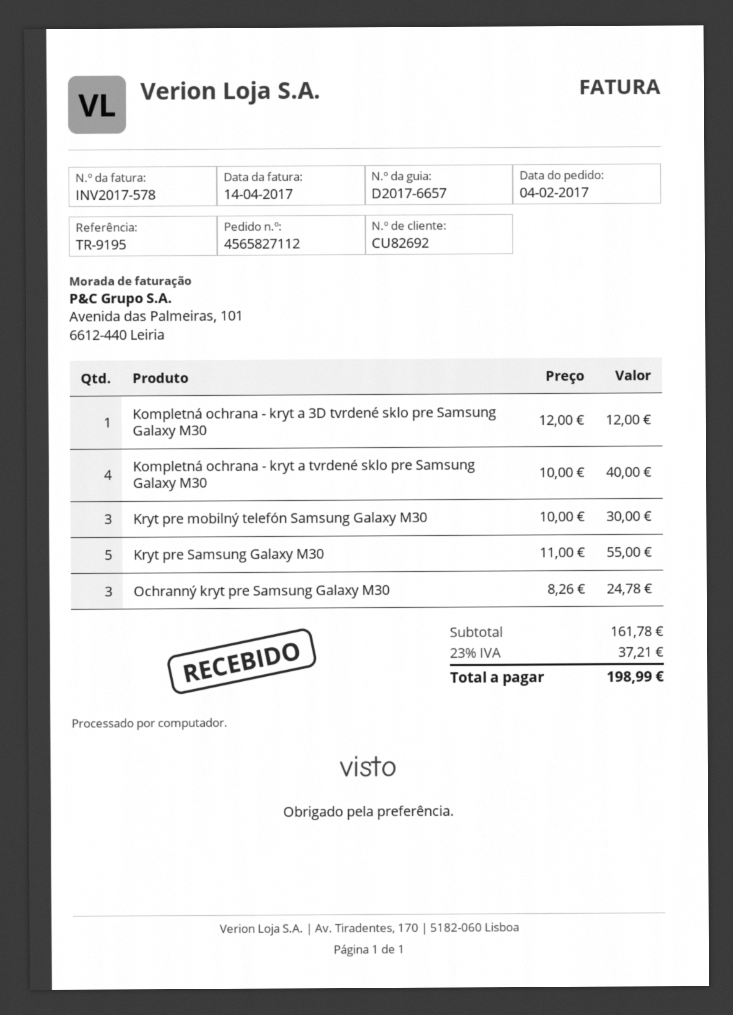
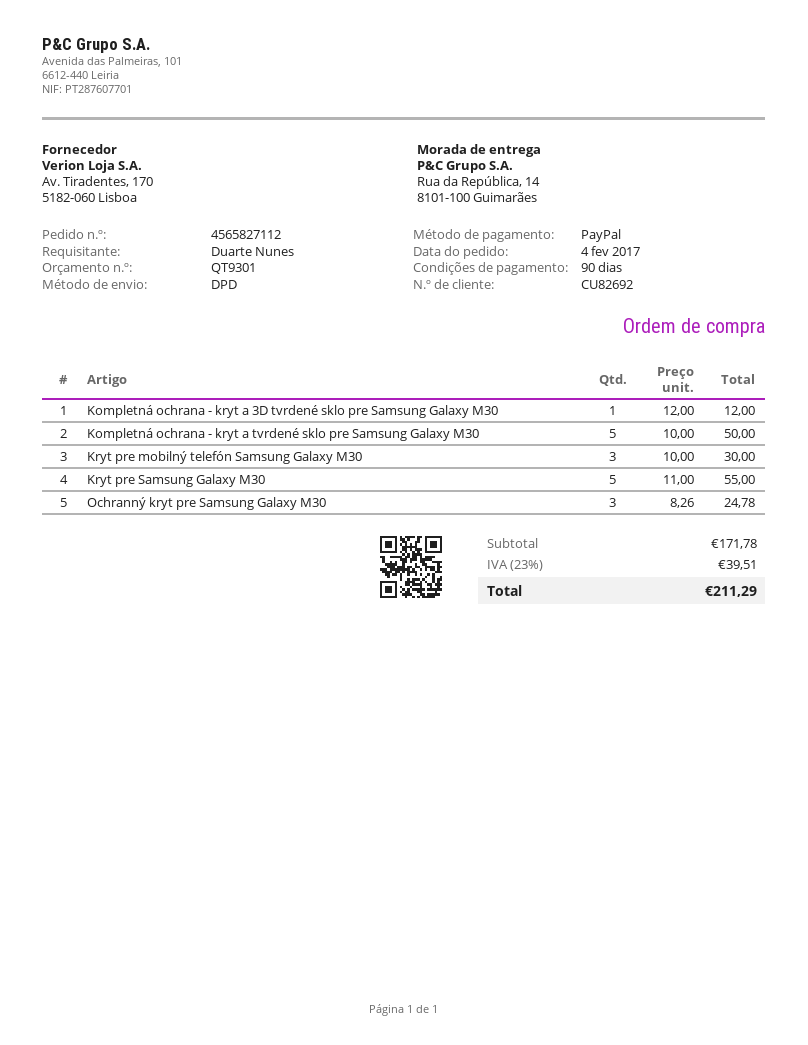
Kompletná ochrana - kryt a tvrdené sklo pre Samsung Galaxy M30: 4 x 10.00 = 40.00 -> 5 x 10.00 = 50.00
subtotal: 161.78 -> 171.78
tax: 23% = 37.21 -> 23% = 39.51
total: 198.99 -> 211.29

